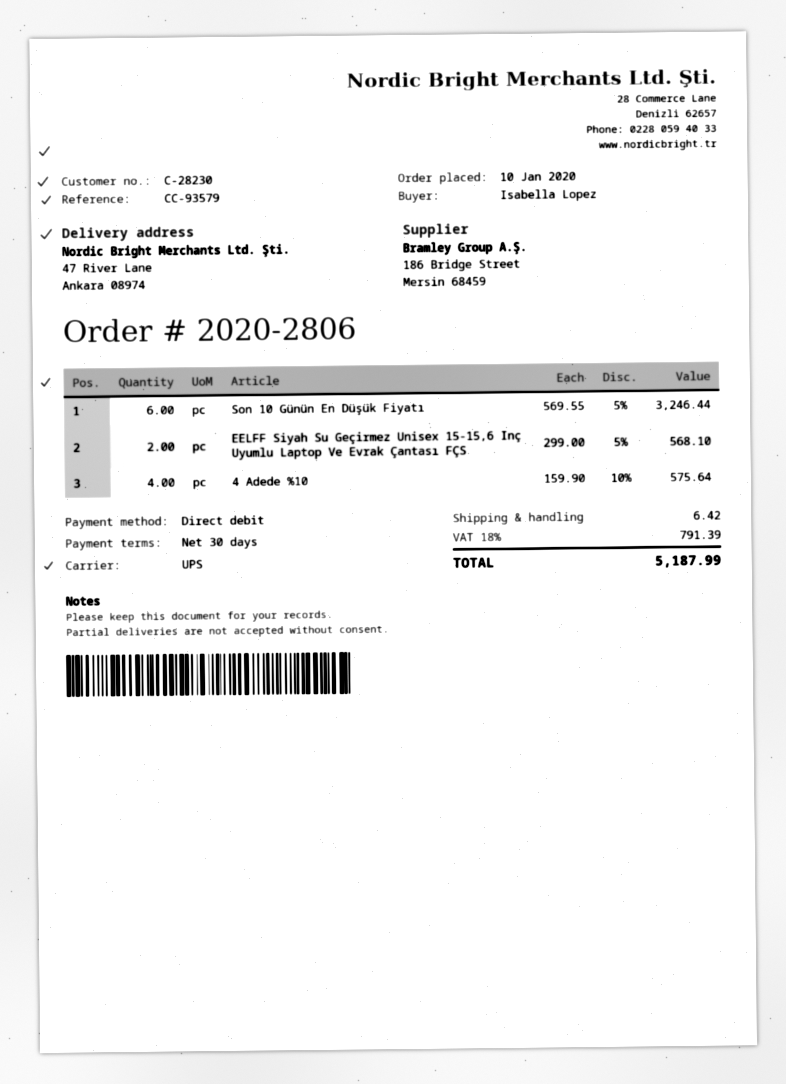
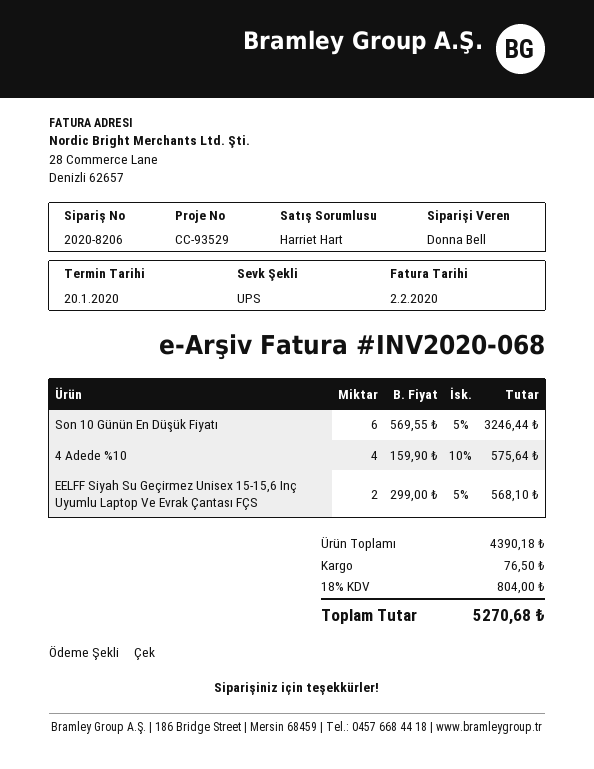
order number: 2020-2806 -> 2020-8206
reference: CC-93579 -> CC-93529
ordered by: Isabella Lopez -> Donna Bell
payment method: direct debit -> cheque
shipping: 6.42 -> 76.50
tax: 18% = 791.39 -> 18% = 804.00
total: 5187.99 -> 5270.68

